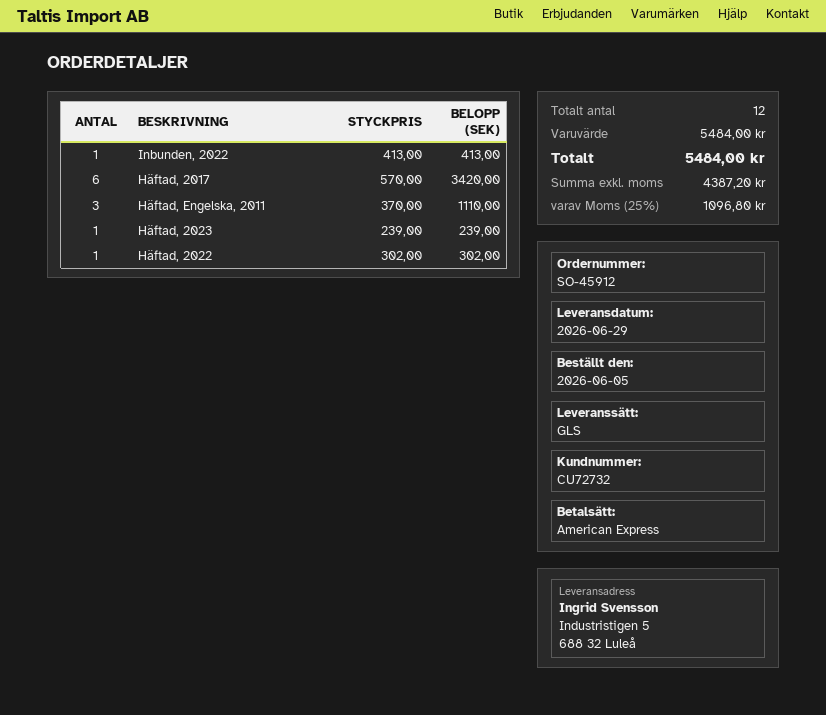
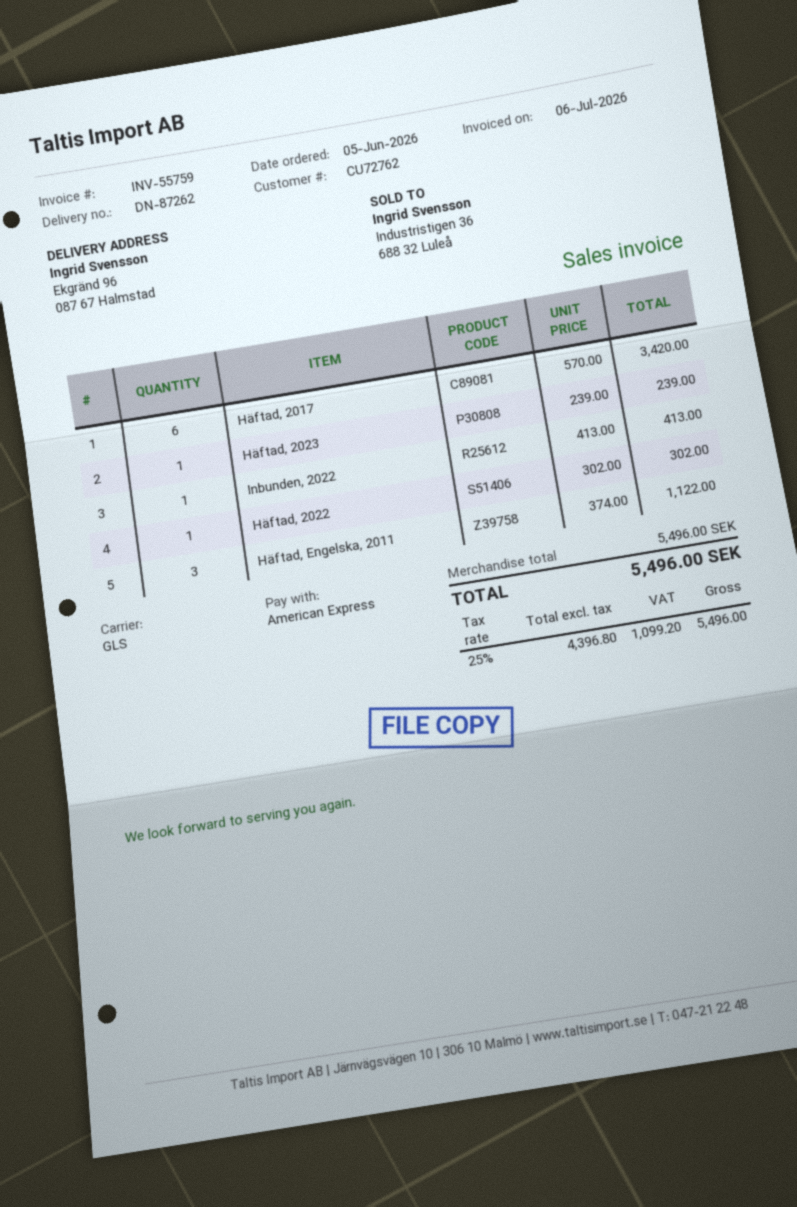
customer number: CU72732 -> CU72762
ship to: Industristigen 5, 688 32 Luleå -> Ekgränd 96, 087 67 Halmstad
Häftad, Engelska, 2011: 3 x 370.00 = 1110.00 -> 3 x 374.00 = 1122.00
subtotal: 5484.00 -> 5496.00
net: 4387.20 -> 4396.80
tax: 25% = 1096.80 -> 25% = 1099.20
total: 5484.00 -> 5496.00

